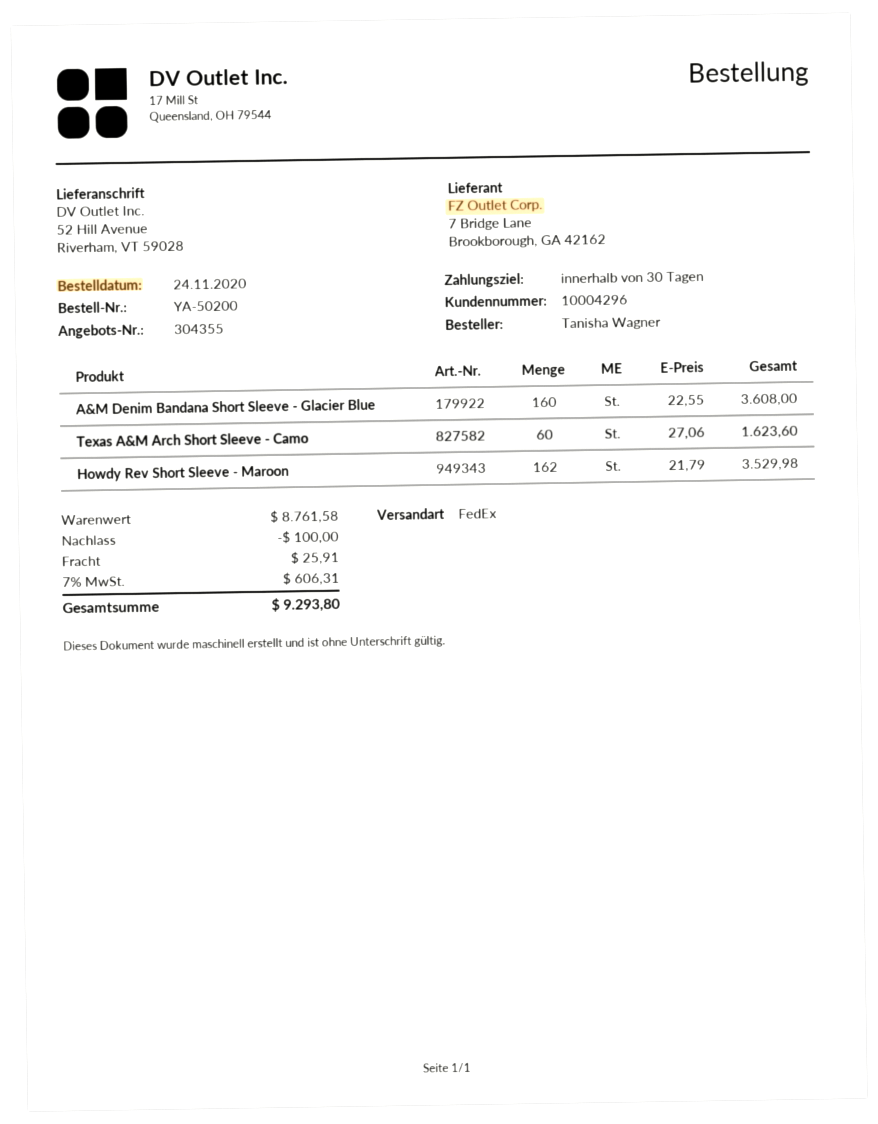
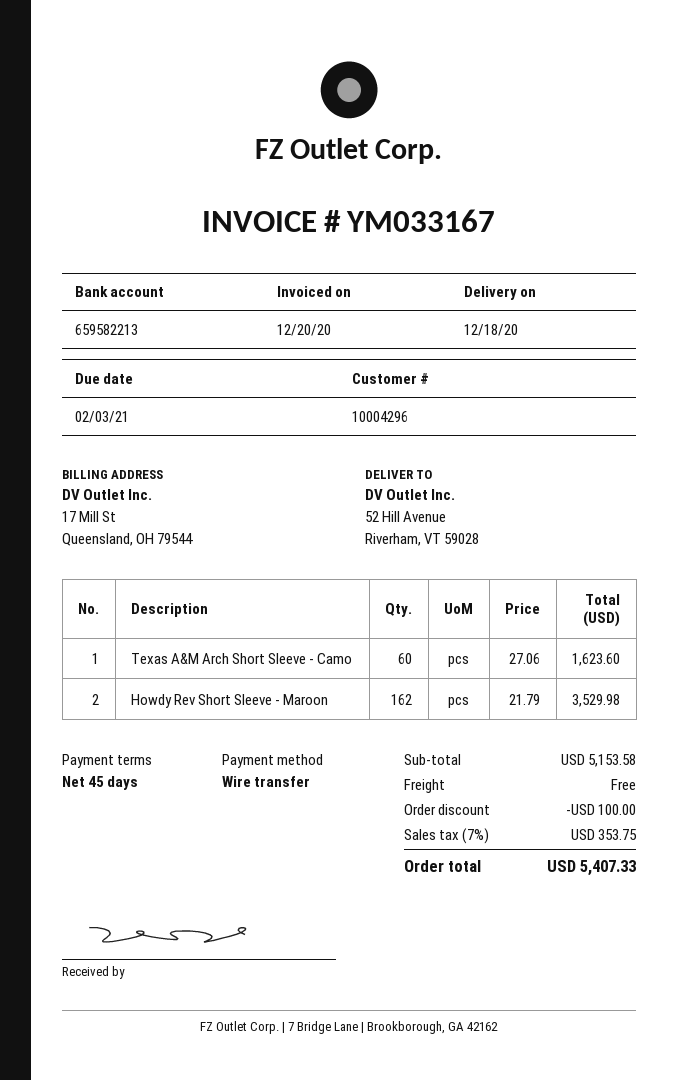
payment terms: 30 days -> 45 days
A&M Denim Bandana Short Sleeve - Glacier Blue: 160 x 22.55 = 3608.00 -> none
subtotal: 8761.58 -> 5153.58
shipping: 25.91 -> 0.00
tax: 7% = 606.31 -> 7% = 353.75
total: 9293.80 -> 5407.33

